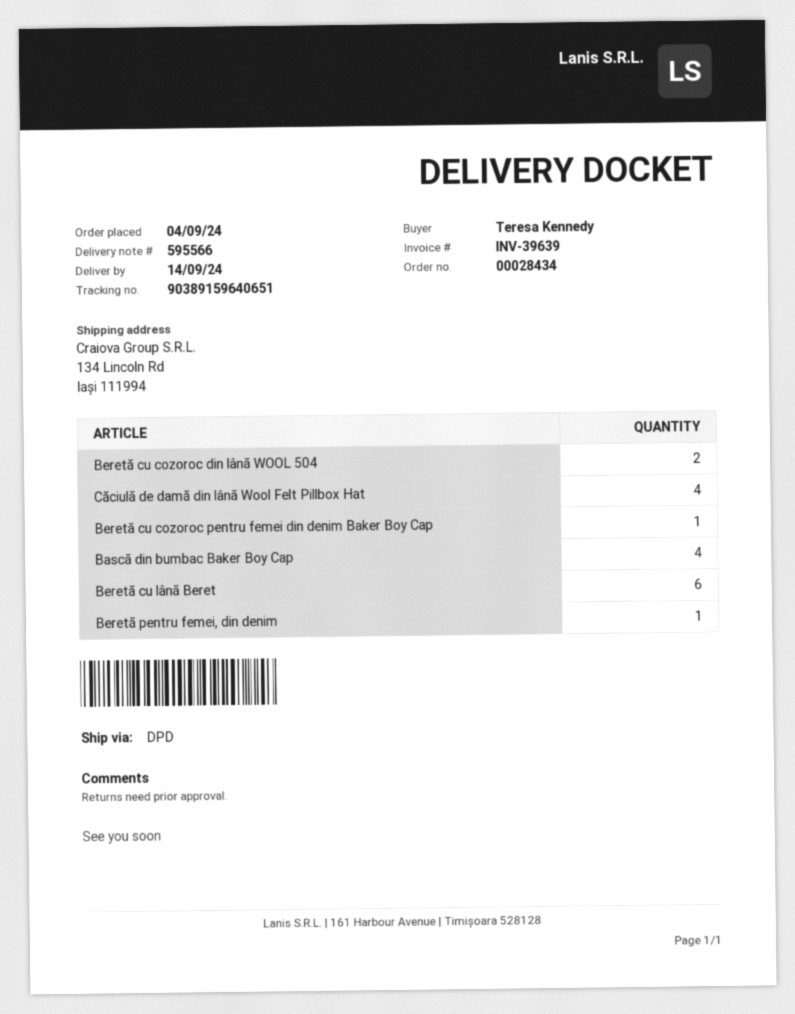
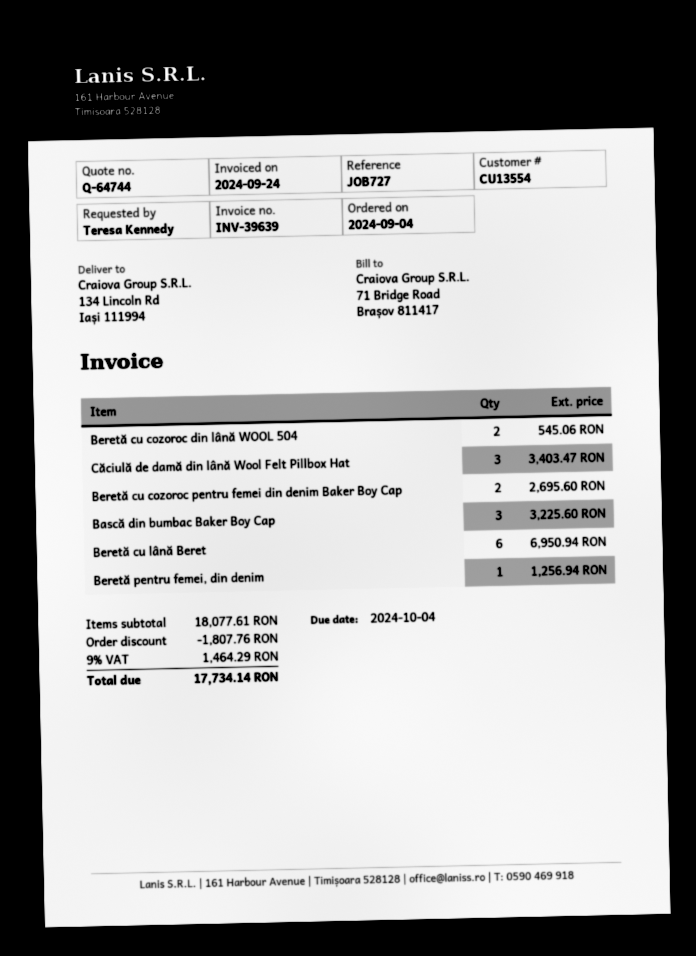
Căciulă de damă din lână Wool Felt Pillbox Hat: 4 -> 3
Beretă cu cozoroc pentru femei din denim Baker Boy Cap: 1 -> 2
Bască din bumbac Baker Boy Cap: 4 -> 3

